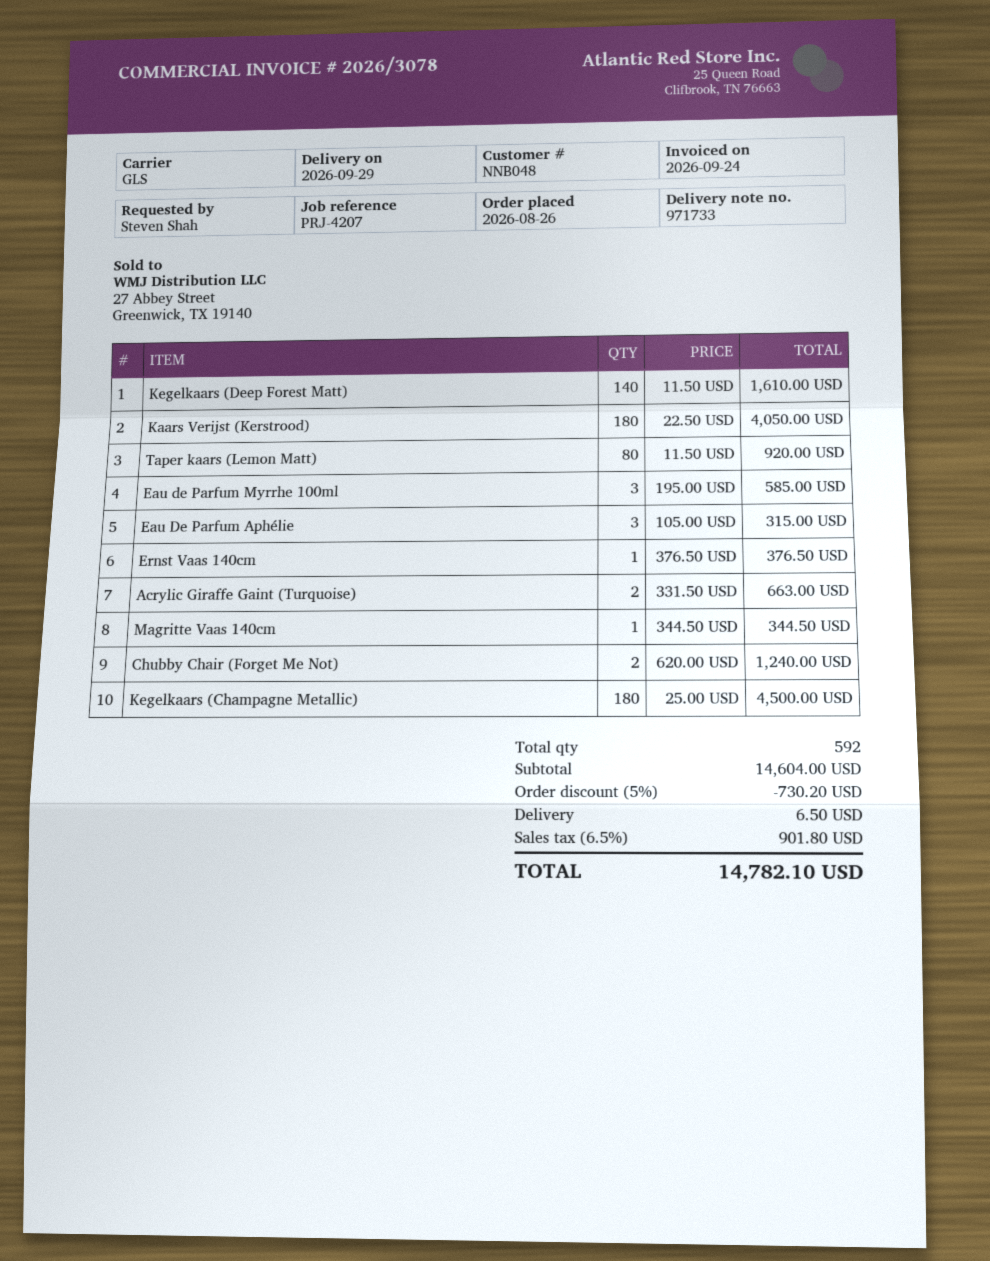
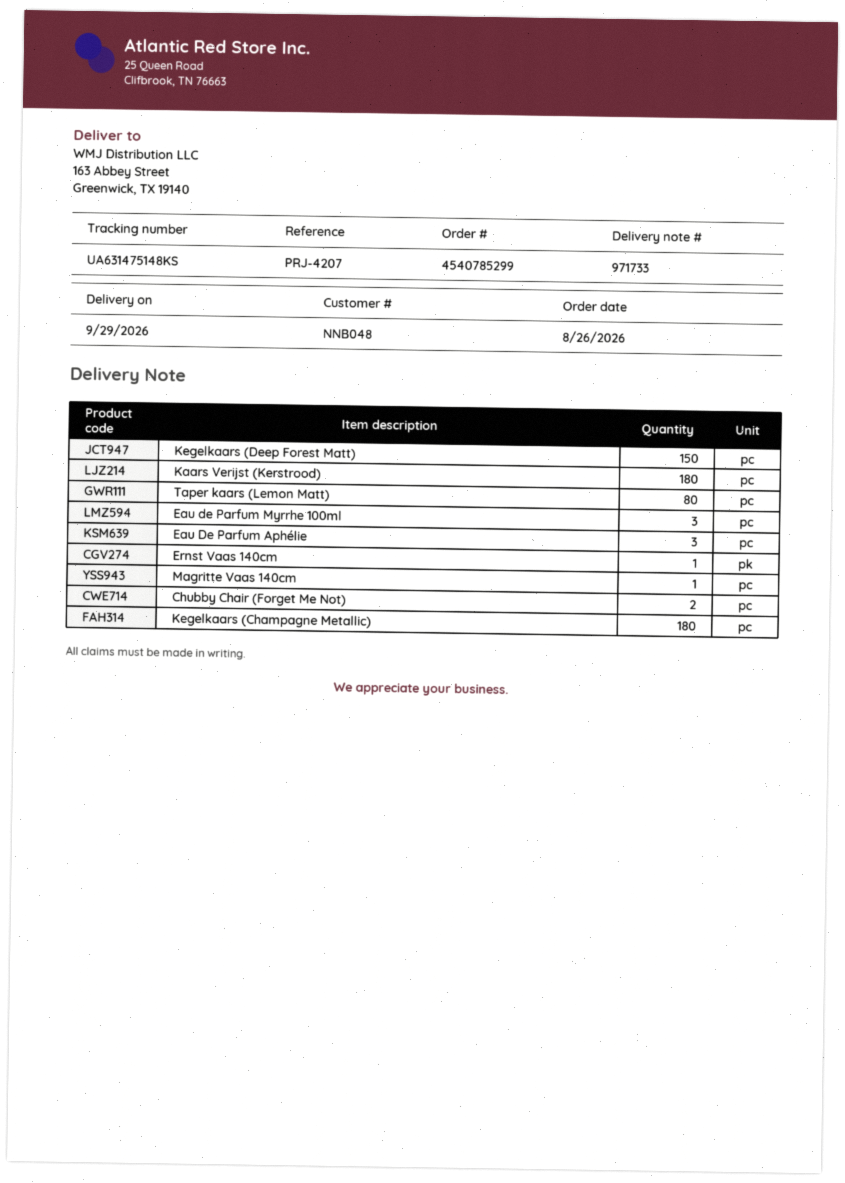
Kegelkaars (Deep Forest Matt): 140 -> 150
Acrylic Giraffe Gaint (Turquoise): 2 -> none

